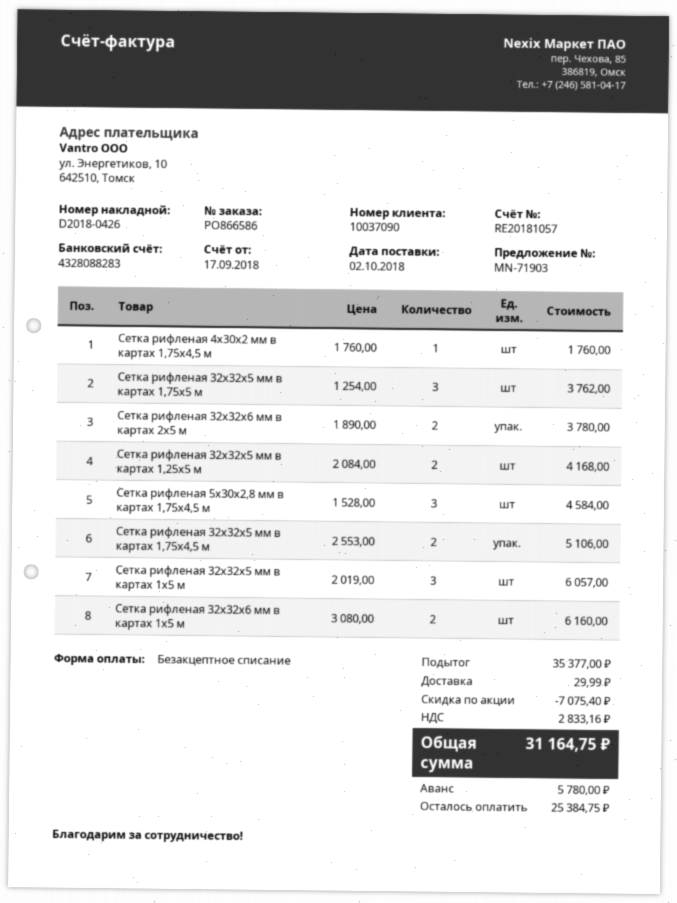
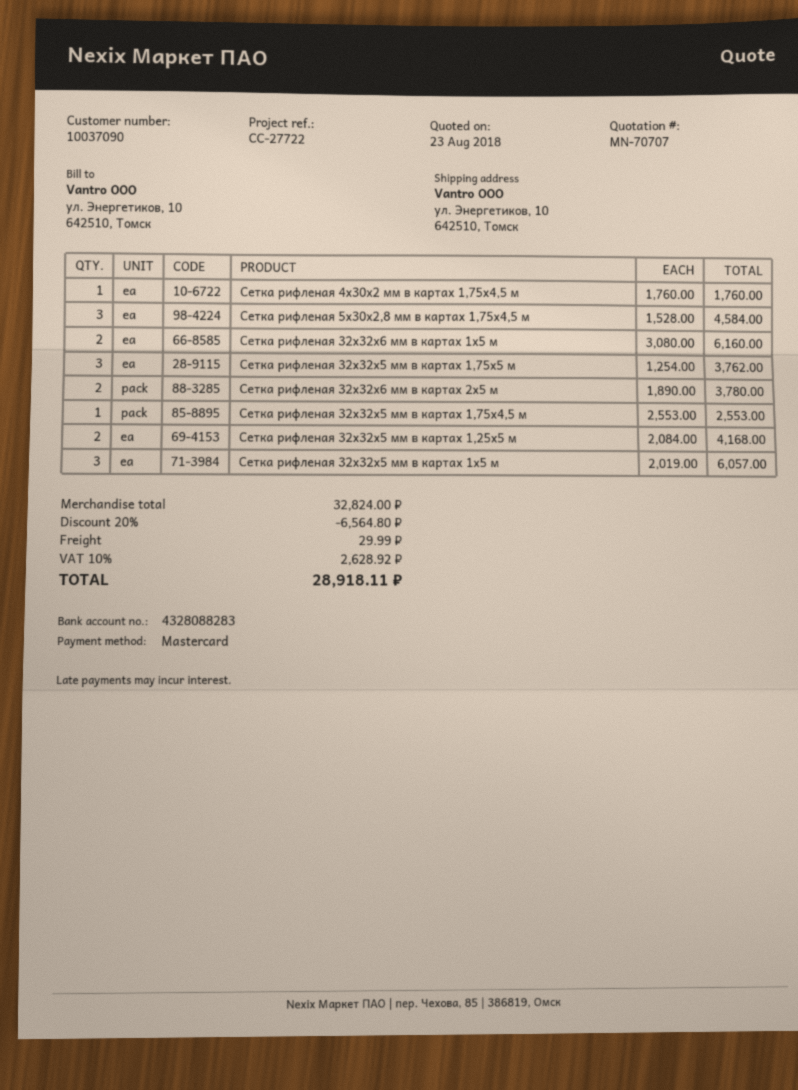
quote number: MN-71903 -> MN-70707
payment method: direct debit -> Mastercard
Сетка рифленая 32х32х5 мм в картах 1,75х4,5 м: 2 x 2553.00 = 5106.00 -> 1 x 2553.00 = 2553.00
subtotal: 35377.00 -> 32824.00
discount: 7075.40 -> 6564.80
tax: 2833.16 -> 2628.92
total: 31164.75 -> 28918.11

